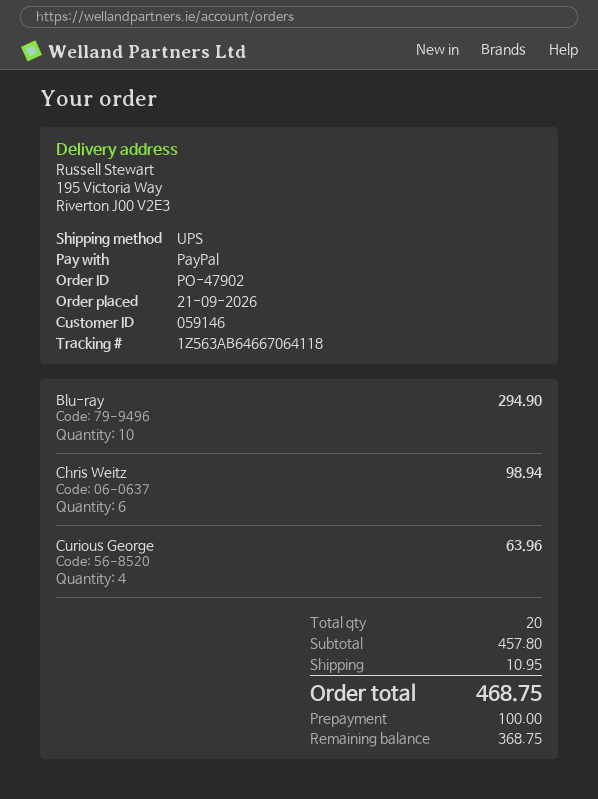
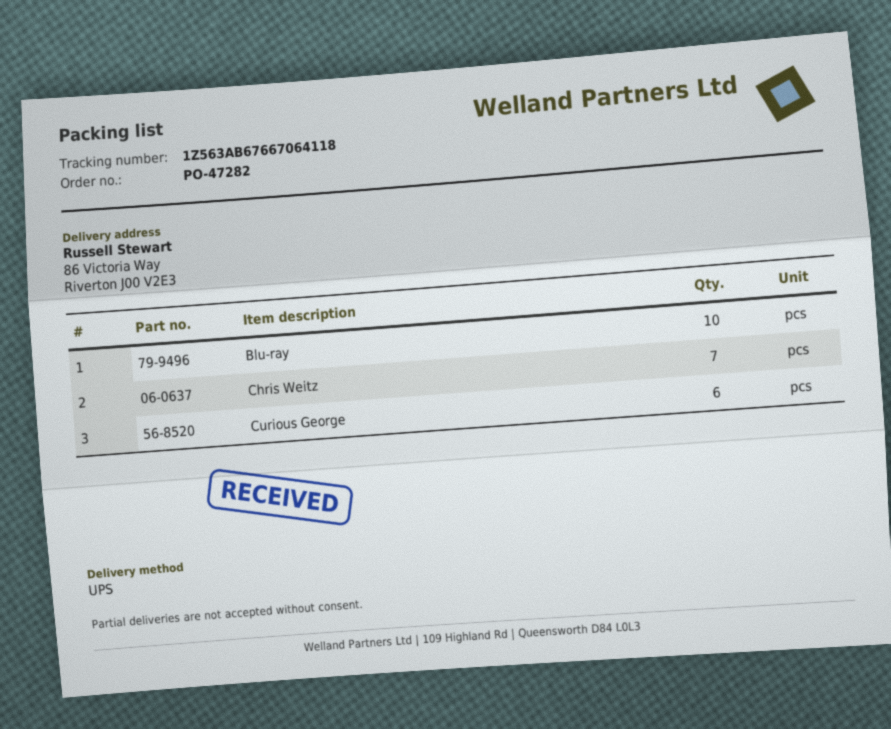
order number: PO-47902 -> PO-47282
tracking number: 1Z563AB64667064118 -> 1Z563AB67667064118
ship to: 195 Victoria Way, Riverton J00 V2E3 -> 86 Victoria Way, Riverton J00 V2E3
Chris Weitz: 6 -> 7
Curious George: 4 -> 6

